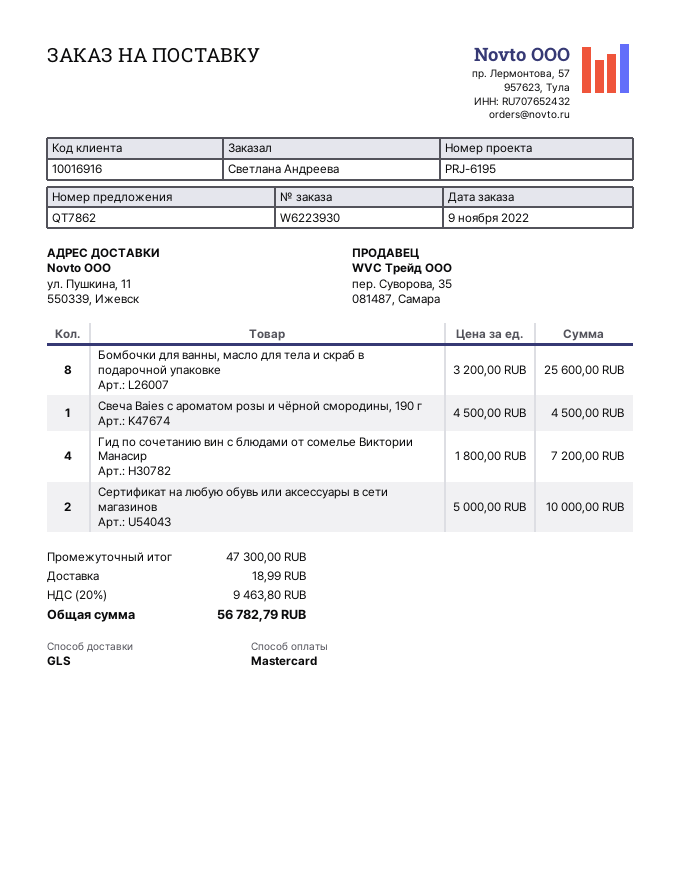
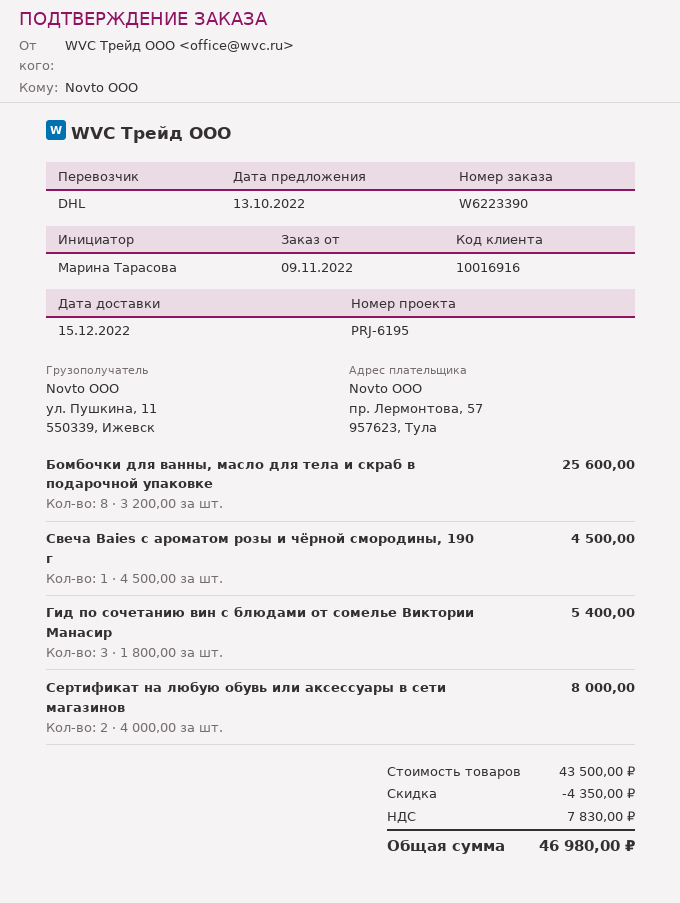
order number: W6223930 -> W6223390
ordered by: Светлана Андреева -> Марина Тарасова
shipping method: GLS -> DHL
Гид по сочетанию вин с блюдами от сомелье Виктории Манасир: 4 x 1800.00 = 7200.00 -> 3 x 1800.00 = 5400.00
Сертификат на любую обувь или аксессуары в сети магазинов: 2 x 5000.00 = 10000.00 -> 2 x 4000.00 = 8000.00
subtotal: 47300.00 -> 43500.00
discount: none -> 4350.00
shipping: 18.99 -> none
tax: 9463.80 -> 7830.00
total: 56782.79 -> 46980.00

